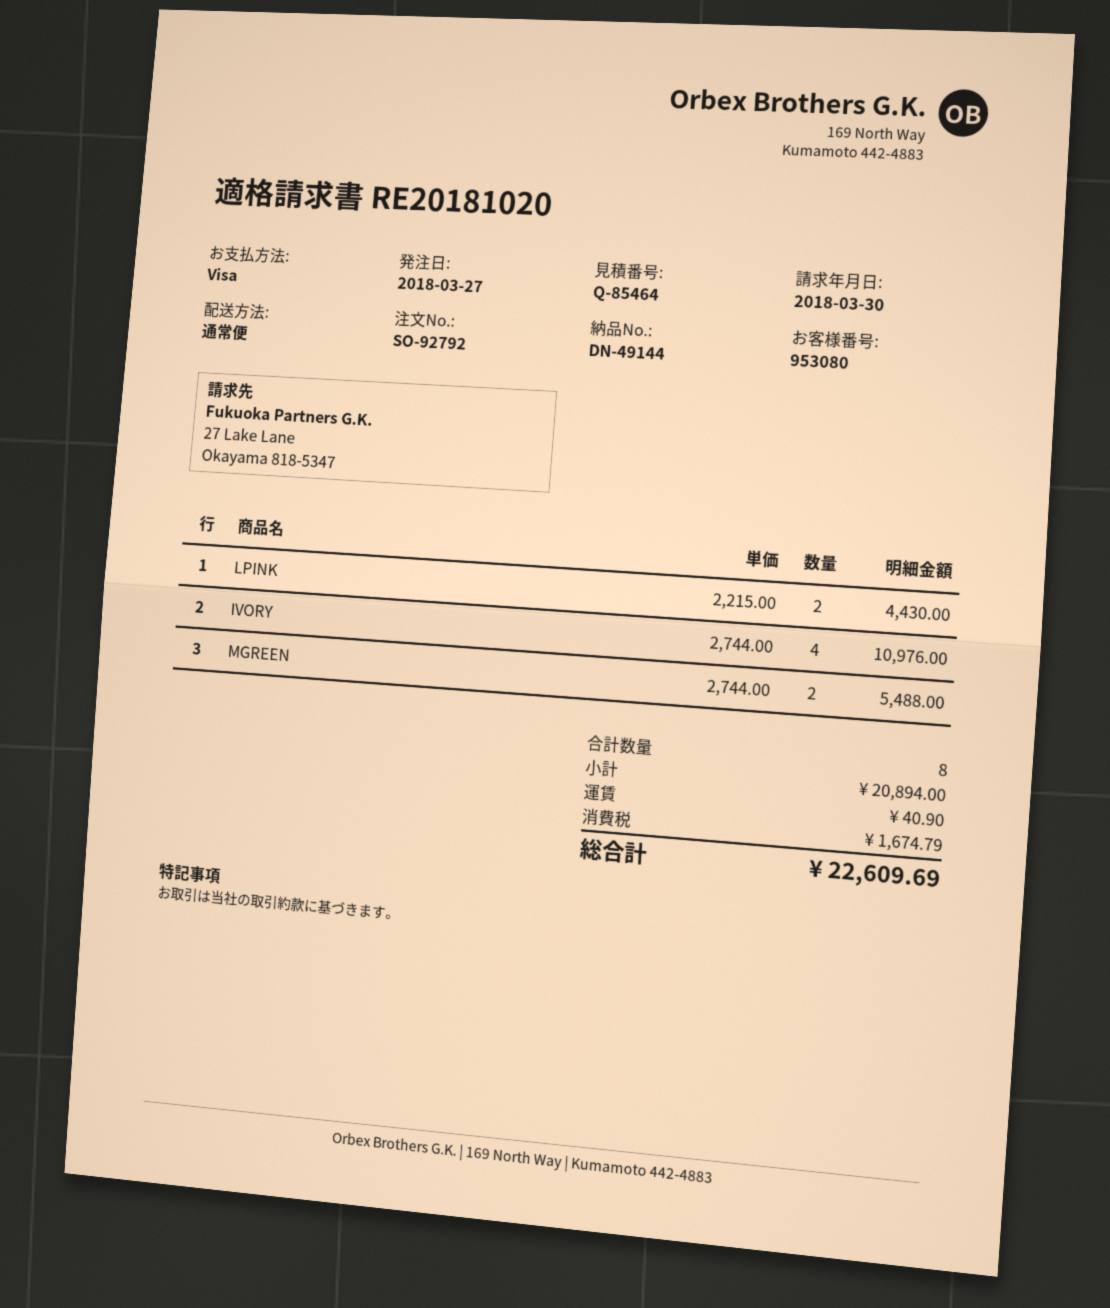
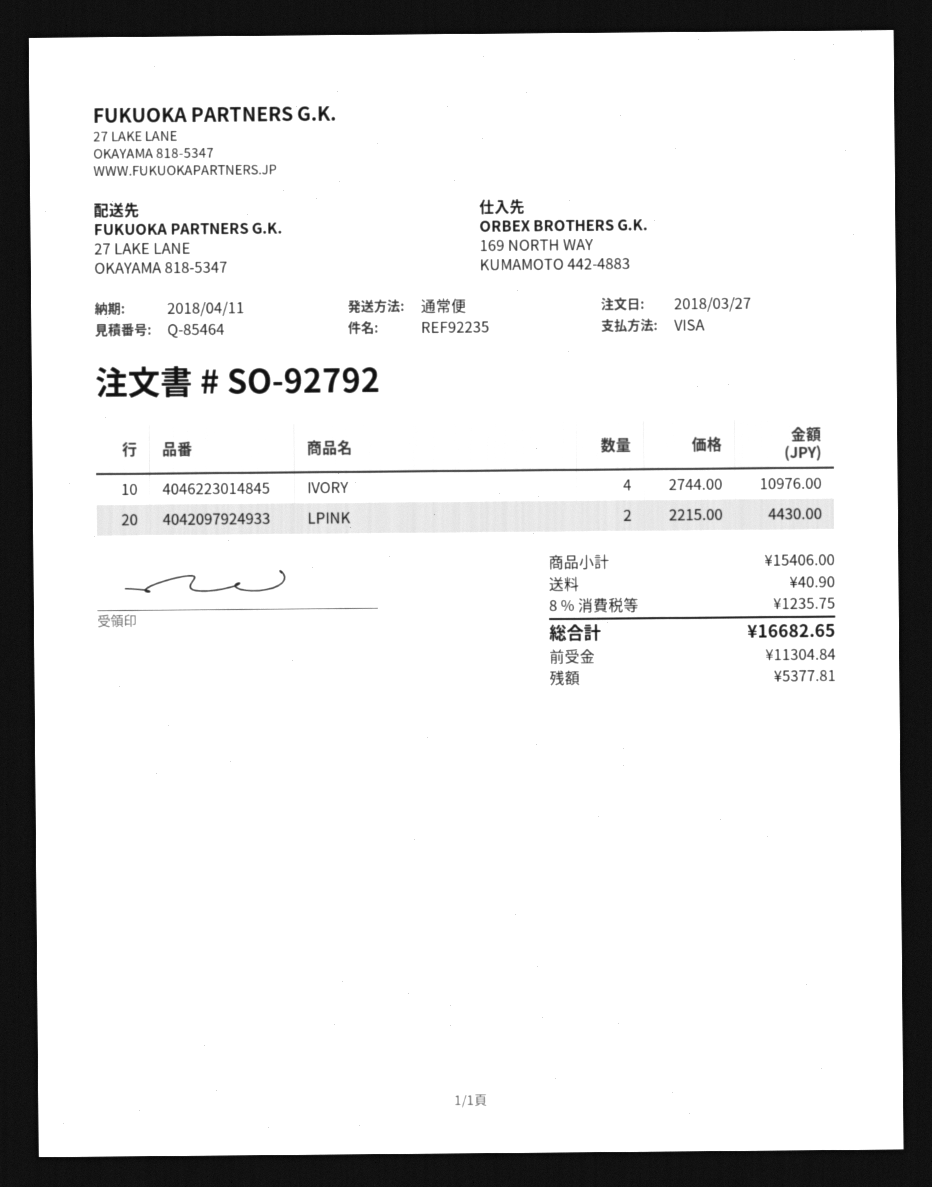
MGREEN: 2 x 2744.00 = 5488.00 -> none
subtotal: 20894.00 -> 15406.00
tax: 1674.79 -> 1235.75
total: 22609.69 -> 16682.65

